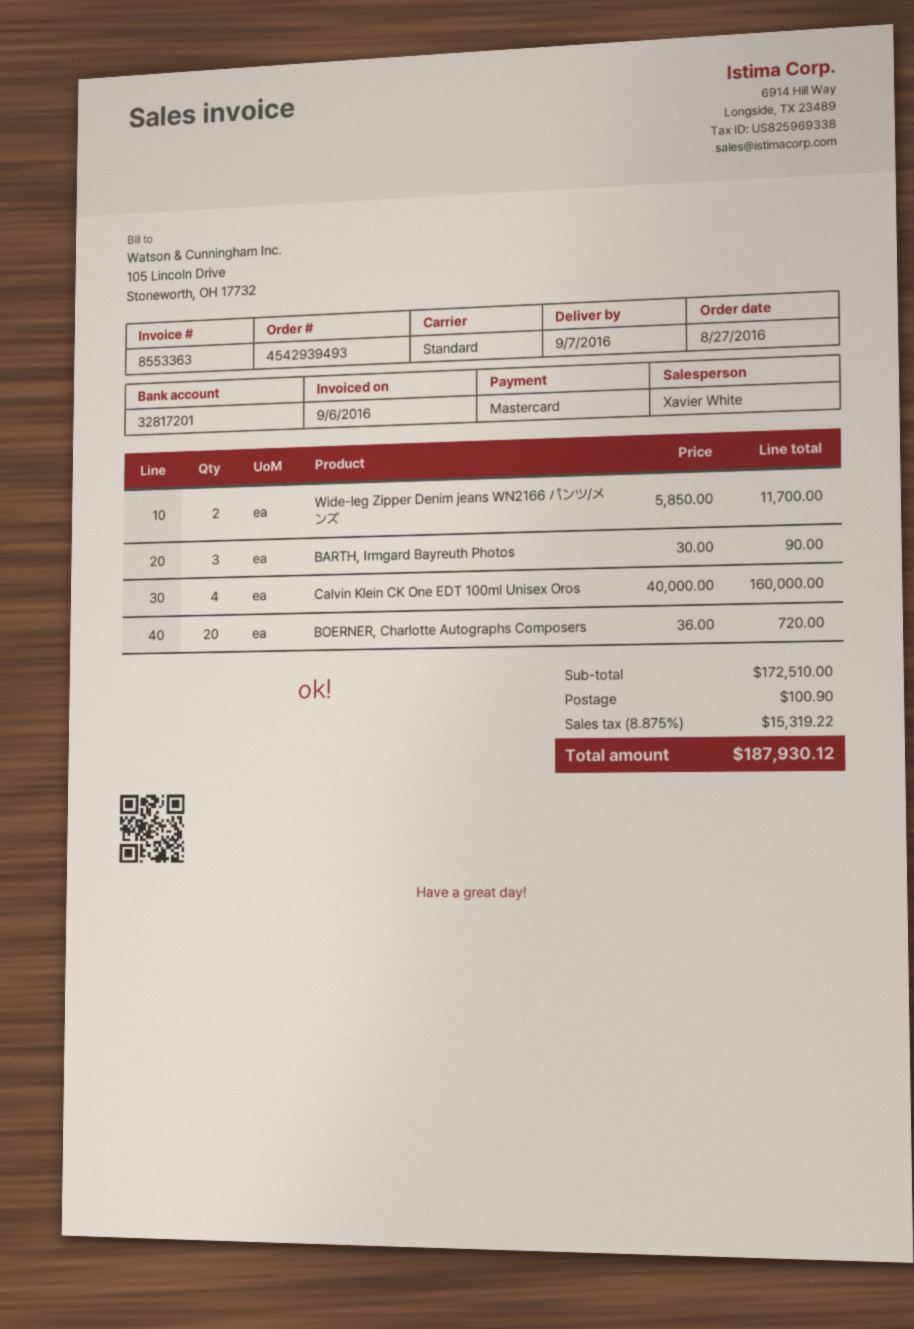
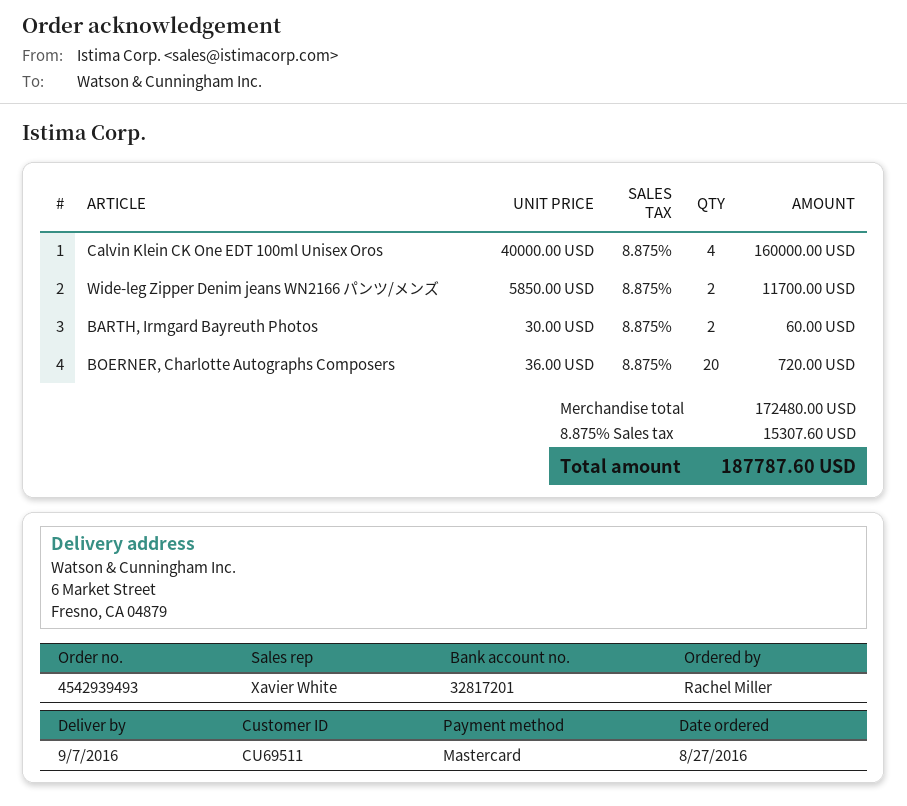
BARTH, Irmgard Bayreuth Photos: 3 x 30.00 = 90.00 -> 2 x 30.00 = 60.00
subtotal: 172510.00 -> 172480.00
shipping: 100.90 -> none
tax: 8.875% = 15319.22 -> 8.875% = 15307.60
total: 187930.12 -> 187787.60

